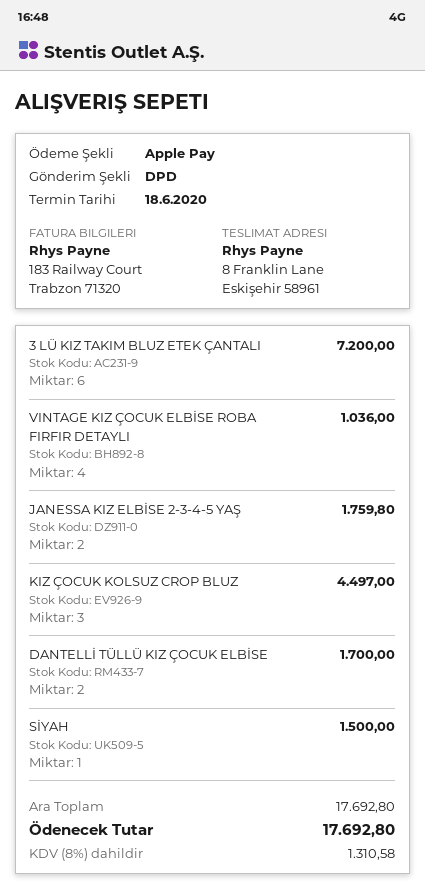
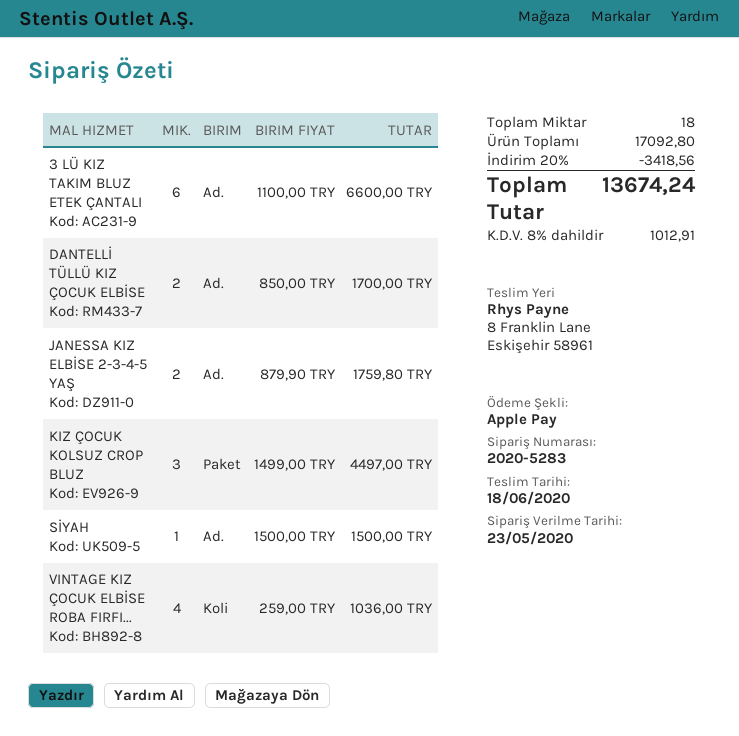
3 LÜ KIZ TAKIM BLUZ ETEK ÇANTALI: 6 for 7200.00 -> 6 for 6600.00
subtotal: 17692.80 -> 17092.80
discount: none -> 20% = 3418.56
tax: 8% = 1310.58 -> 8% = 1012.91
total: 17692.80 -> 13674.24

